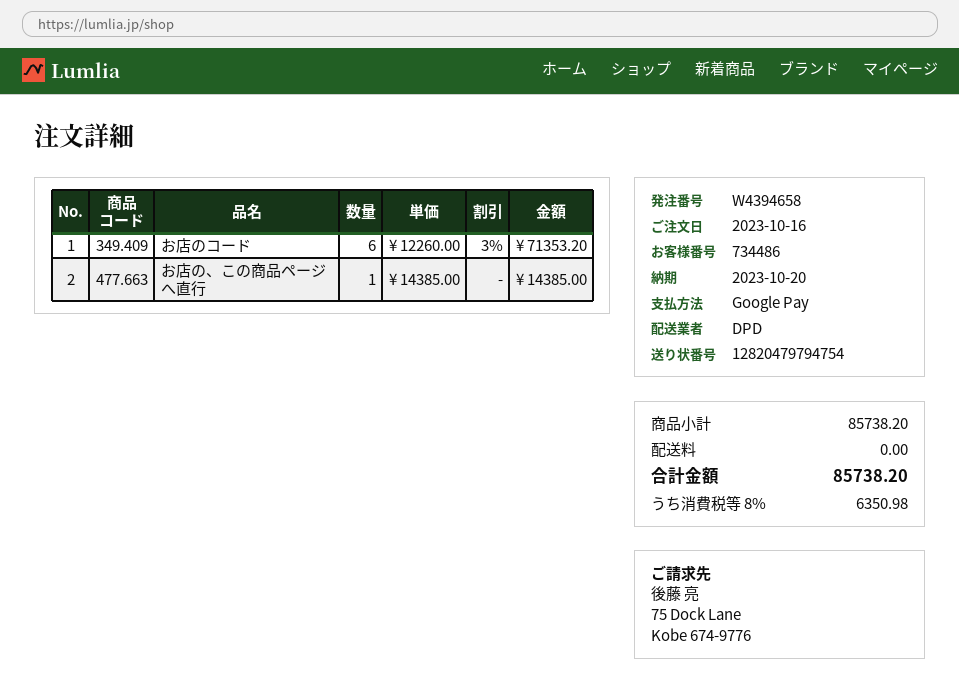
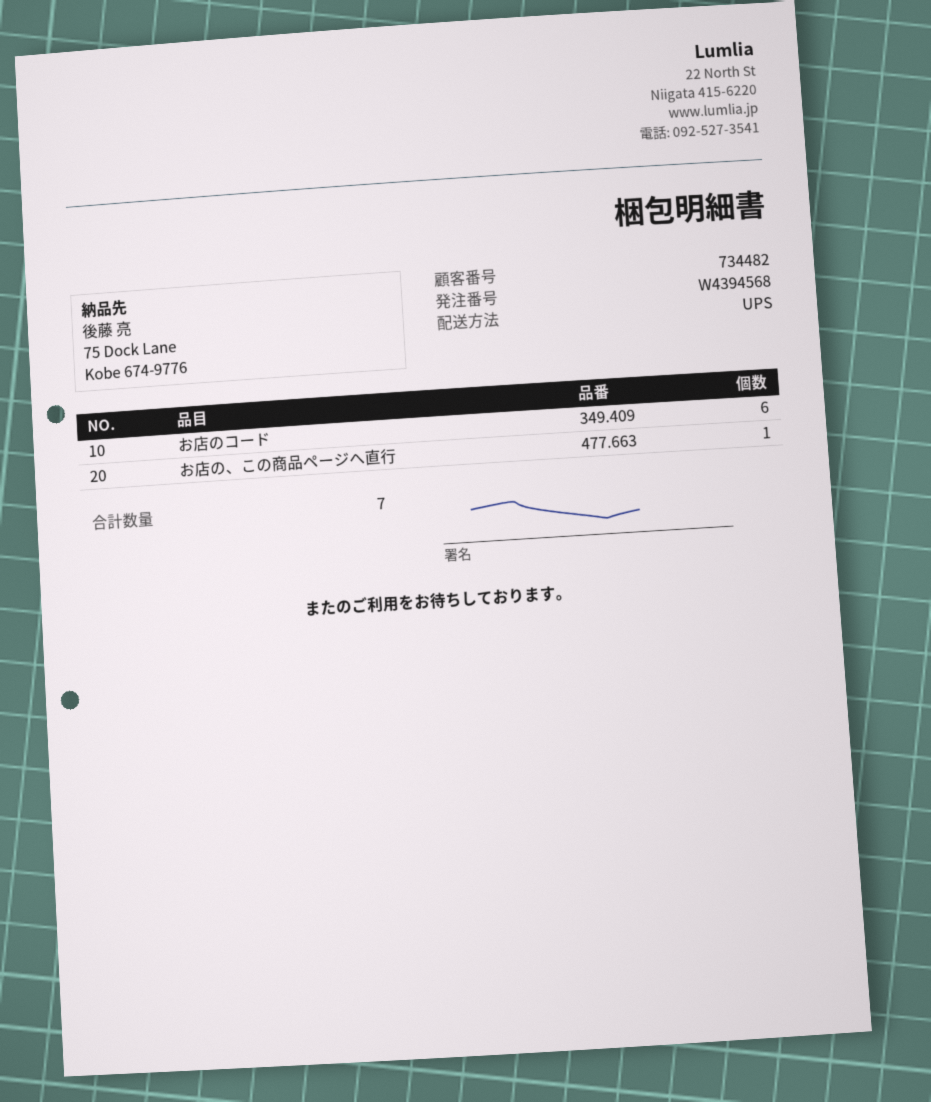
order number: W4394658 -> W4394568
customer number: 734486 -> 734482
shipping method: DPD -> UPS

